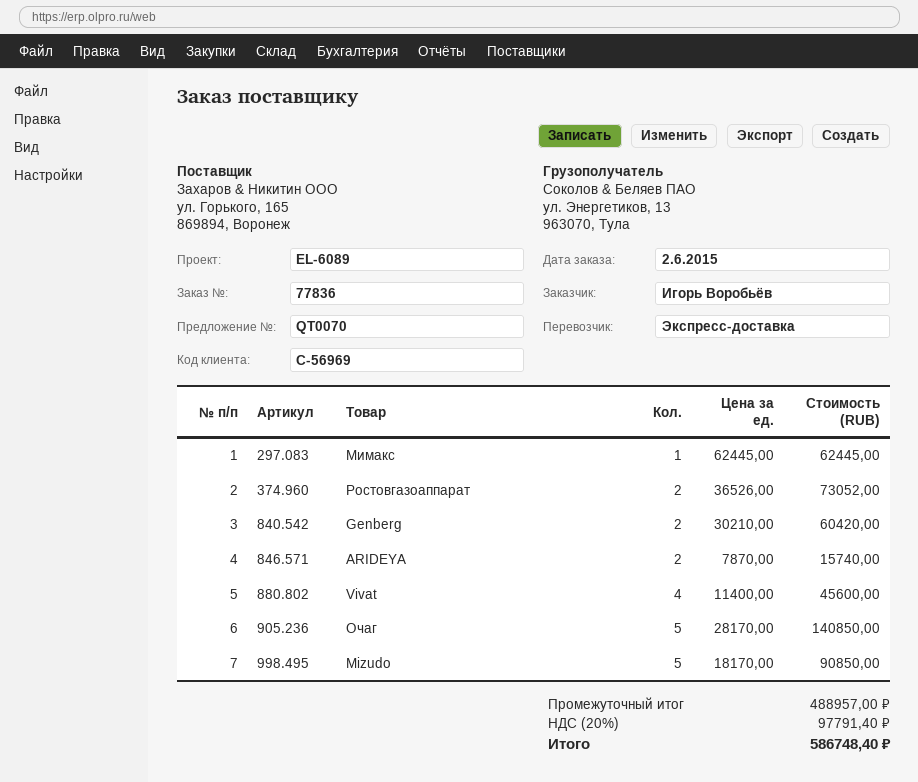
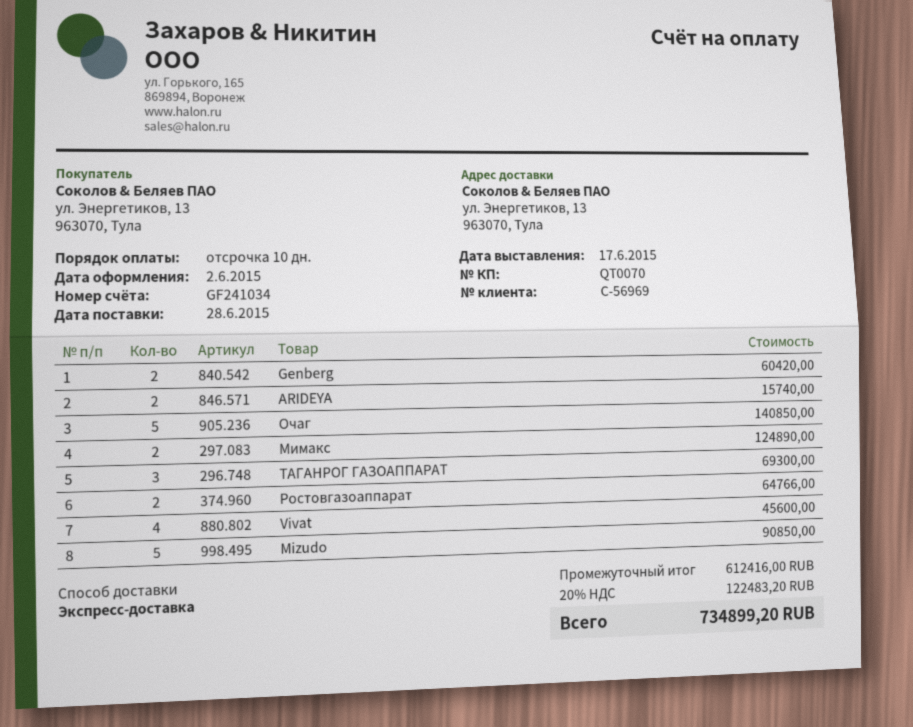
Мимакс: 1 for 62445.00 -> 2 for 124890.00
Ростовгазоаппарат: 2 for 73052.00 -> 2 for 64766.00
ТАГАНРОГ ГАЗОАППАРАТ: none -> 3 for 69300.00
subtotal: 488957.00 -> 612416.00
tax: 20% = 97791.40 -> 20% = 122483.20
total: 586748.40 -> 734899.20

